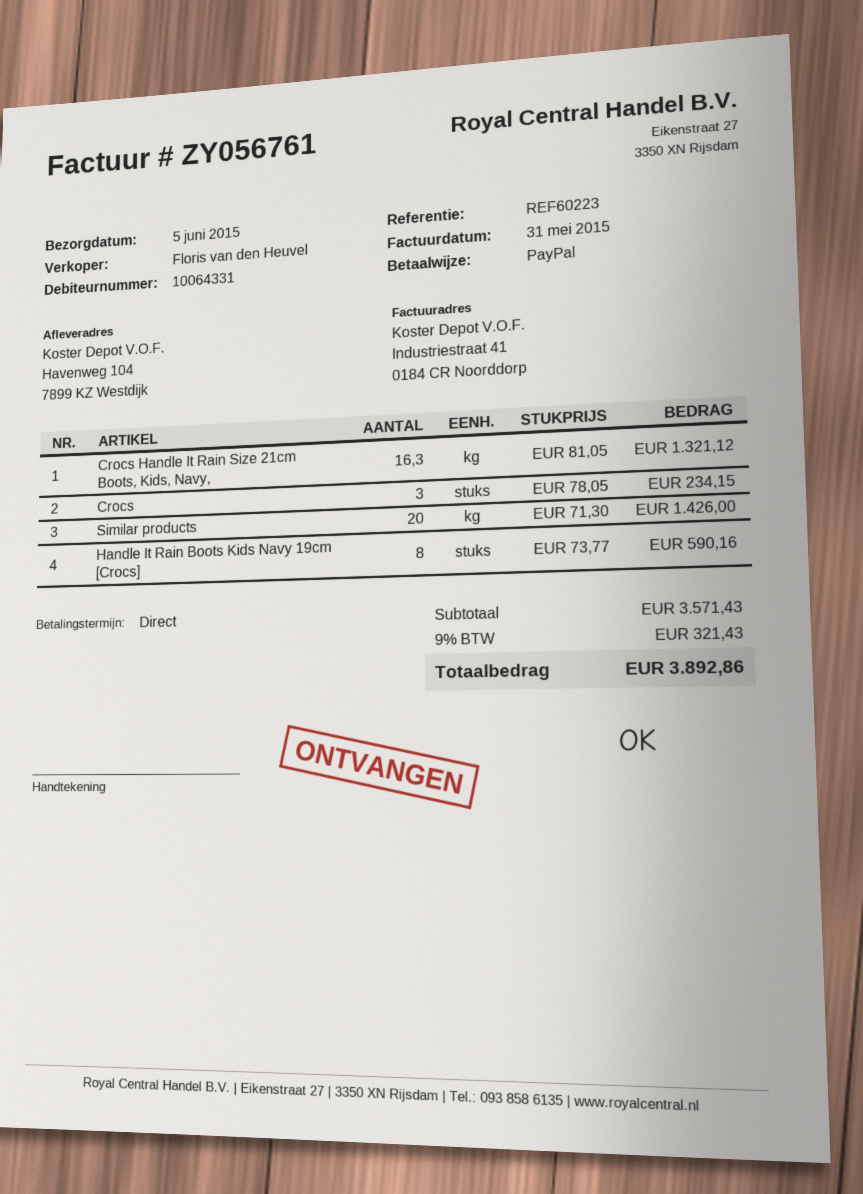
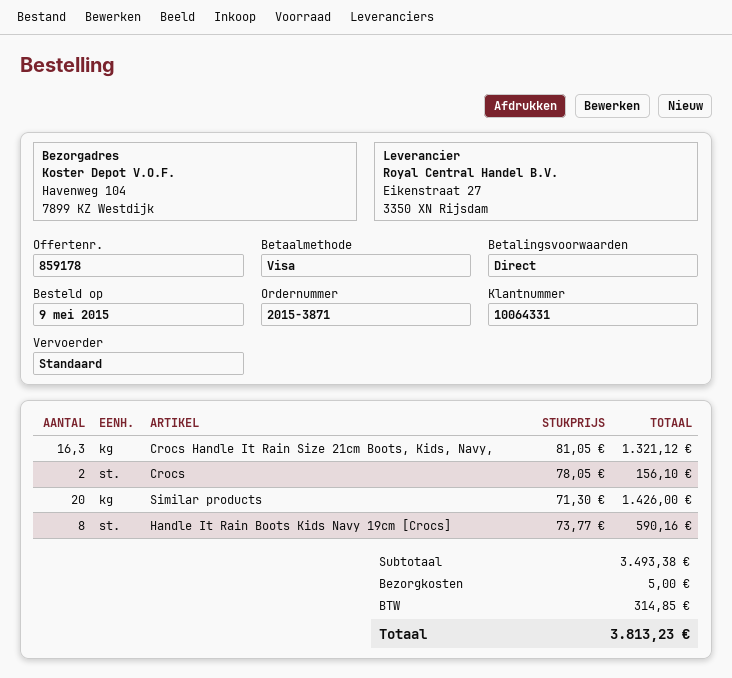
payment method: PayPal -> Visa
Crocs: 3 x 78.05 = 234.15 -> 2 x 78.05 = 156.10
subtotal: 3571.43 -> 3493.38
shipping: none -> 5.00
tax: 321.43 -> 314.85
total: 3892.86 -> 3813.23

